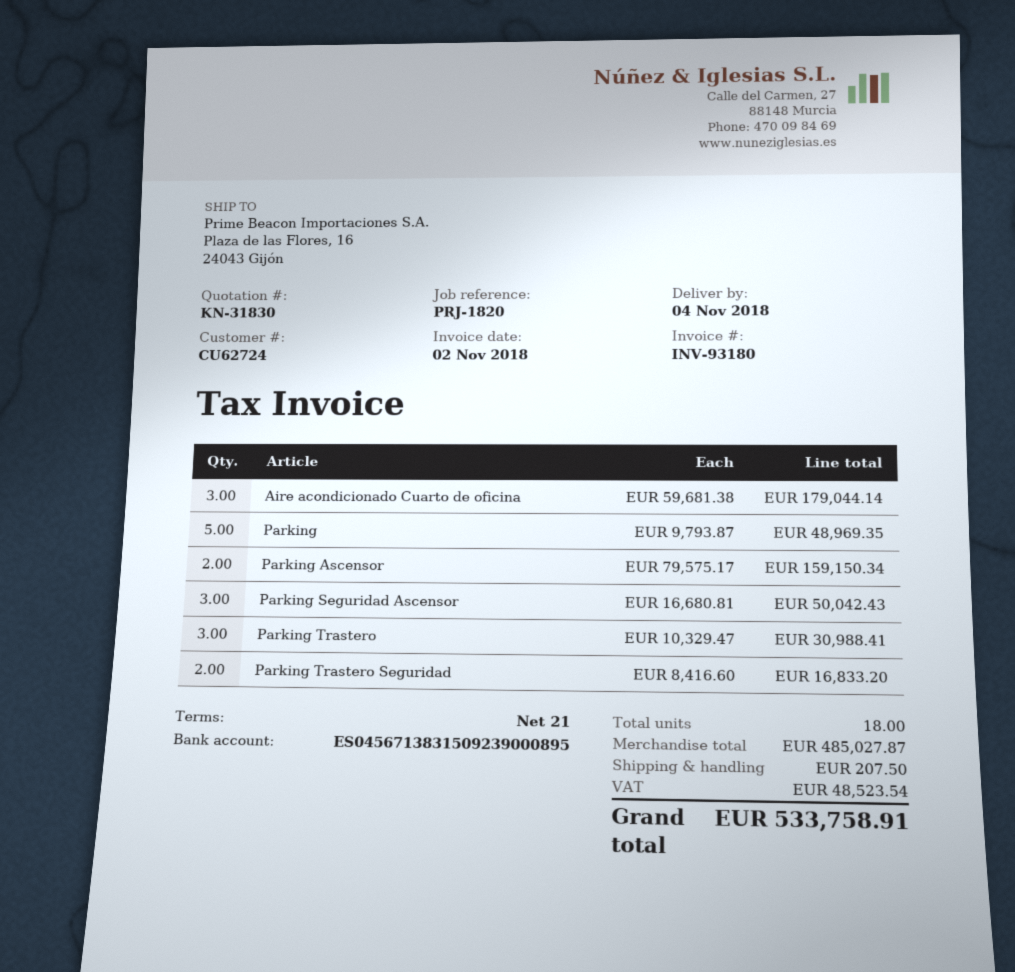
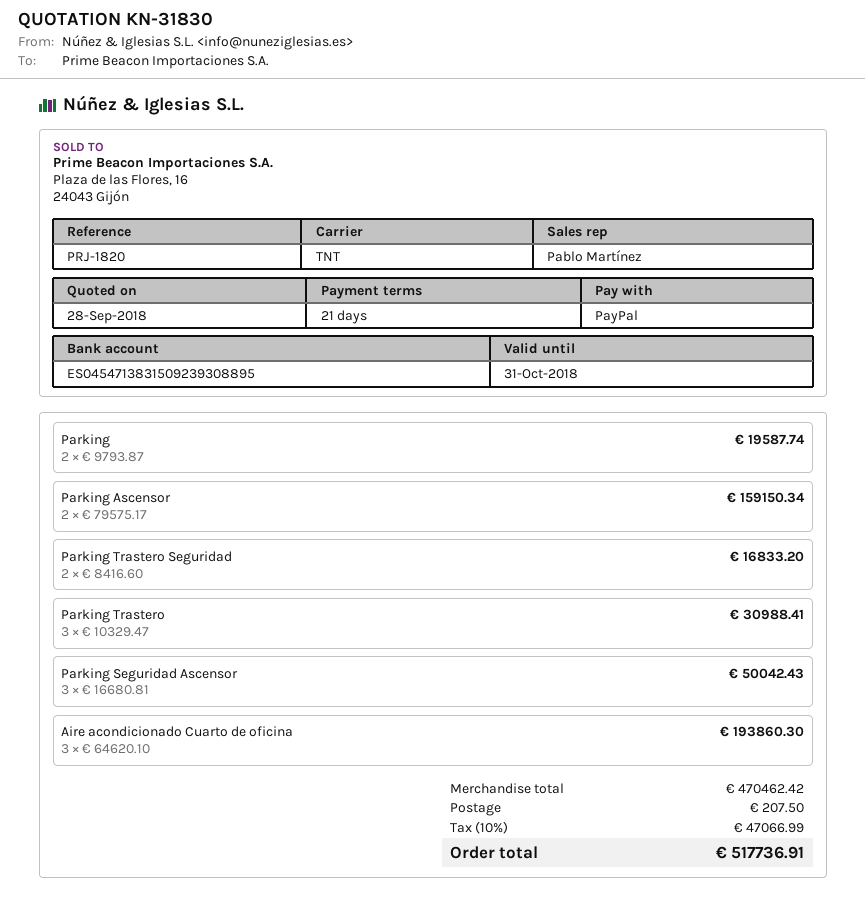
bank account: ES0456713831509239000895 -> ES0454713831509239308895
Aire acondicionado Cuarto de oficina: 3 x 59681.38 = 179044.14 -> 3 x 64620.10 = 193860.30
Parking: 5 x 9793.87 = 48969.35 -> 2 x 9793.87 = 19587.74
subtotal: 485027.87 -> 470462.42
tax: 48523.54 -> 47066.99
total: 533758.91 -> 517736.91

